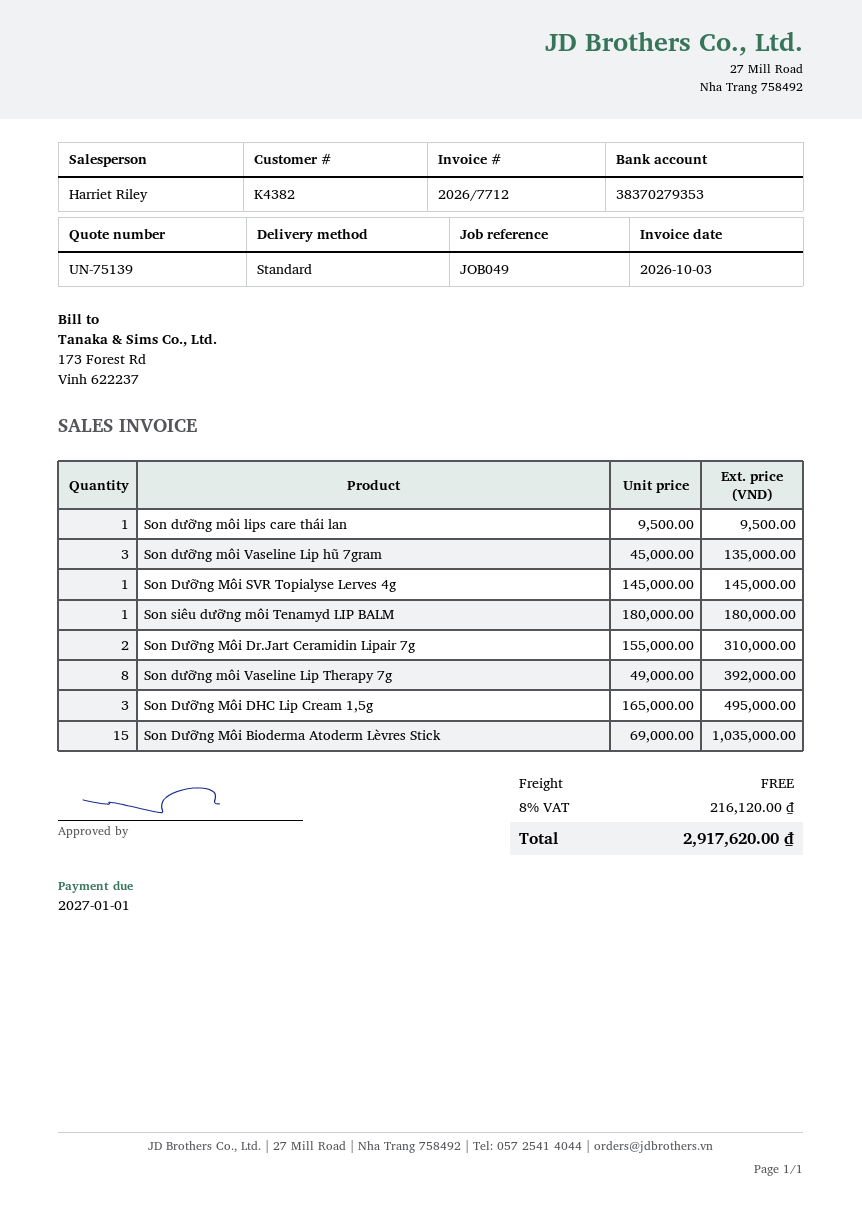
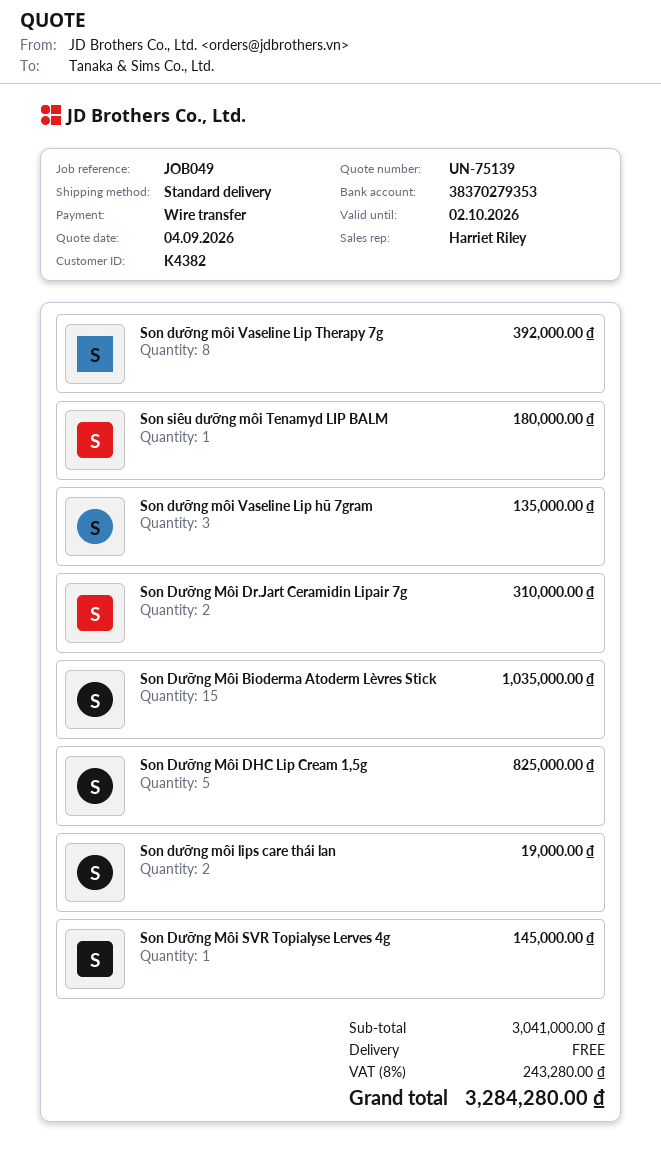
Son dưỡng môi lips care thái lan: 1 for 9500.00 -> 2 for 19000.00
Son Dưỡng Môi DHC Lip Cream 1,5g: 3 for 495000.00 -> 5 for 825000.00
tax: 8% = 216120.00 -> 8% = 243280.00
total: 2917620.00 -> 3284280.00

